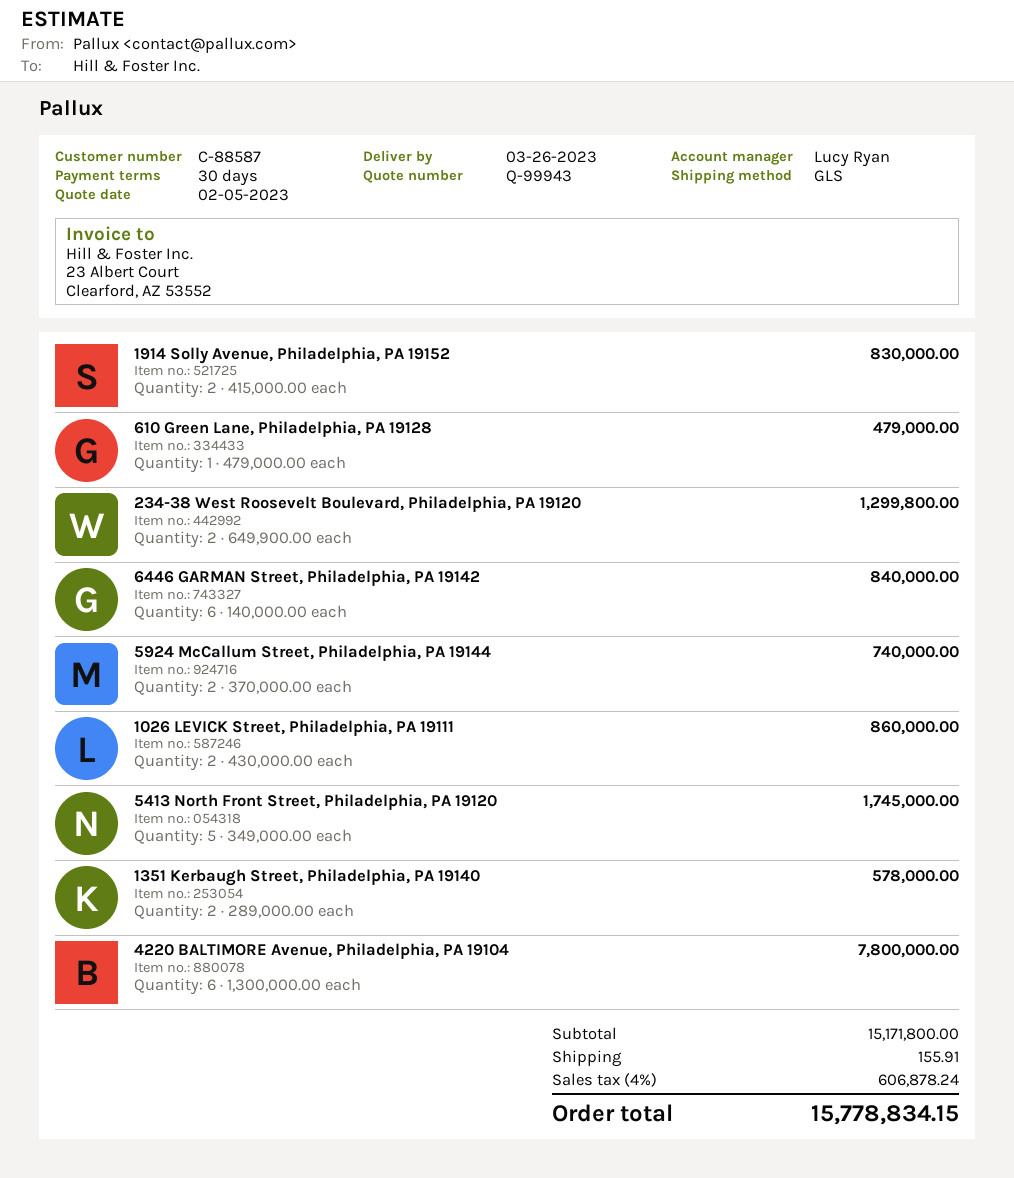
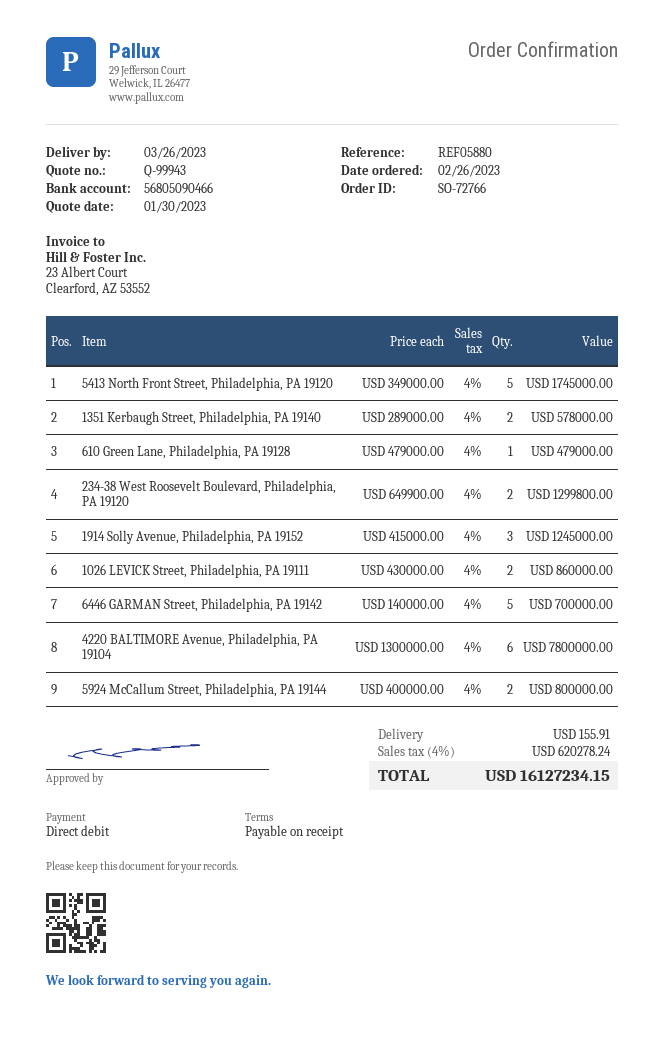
quote date: 2023-02-05 -> 2023-01-30
payment terms: 30 days -> on receipt
1914 Solly Avenue, Philadelphia, PA 19152: 2 x 415000.00 = 830000.00 -> 3 x 415000.00 = 1245000.00
6446 GARMAN Street, Philadelphia, PA 19142: 6 x 140000.00 = 840000.00 -> 5 x 140000.00 = 700000.00
5924 McCallum Street, Philadelphia, PA 19144: 2 x 370000.00 = 740000.00 -> 2 x 400000.00 = 800000.00
tax: 4% = 606878.24 -> 4% = 620278.24
total: 15778834.15 -> 16127234.15

